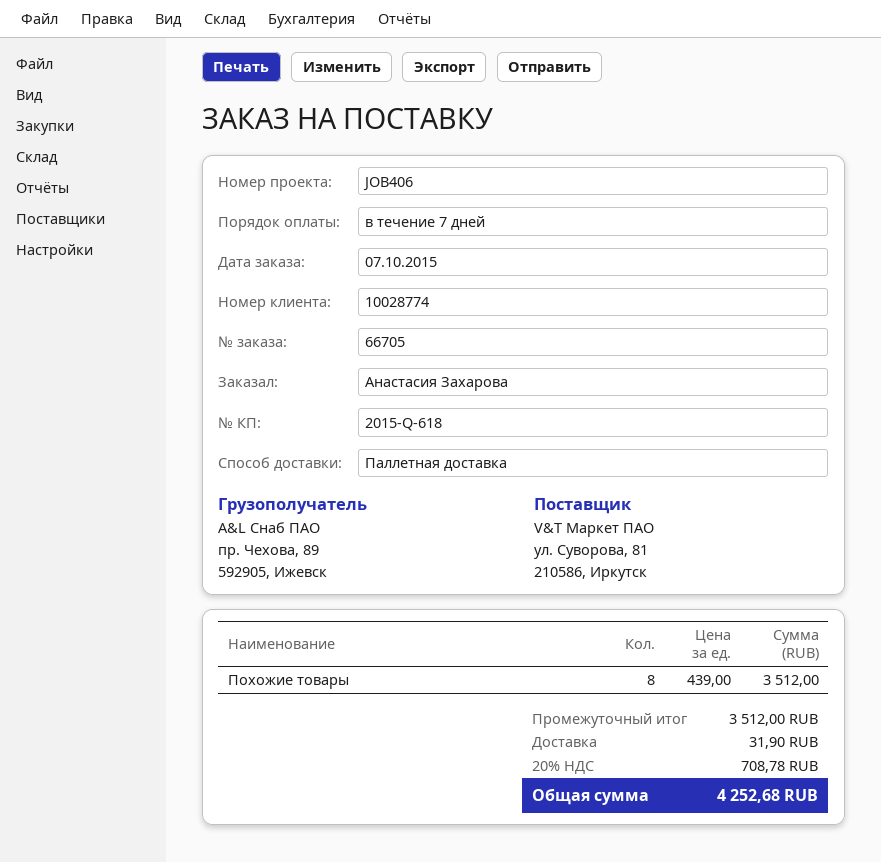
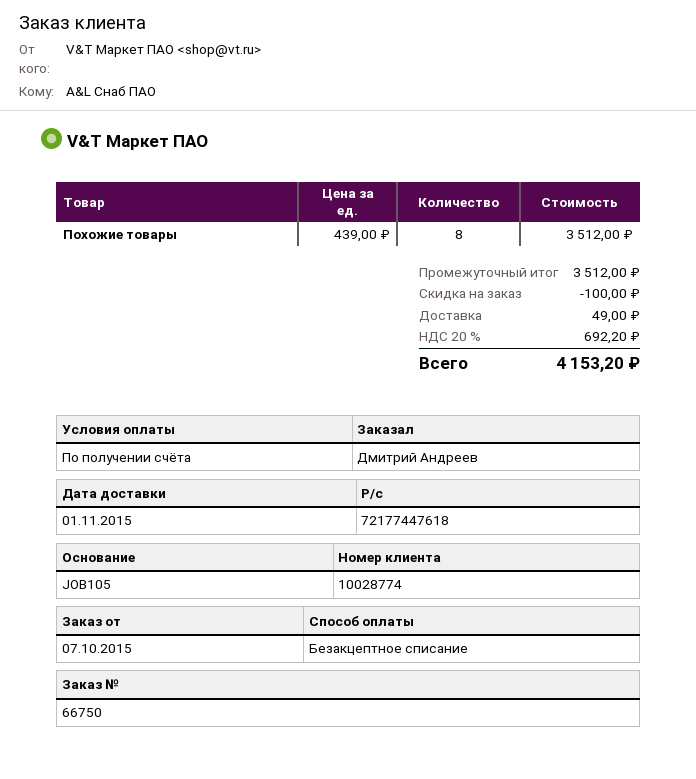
order number: 66705 -> 66750
payment terms: 7 days -> on receipt
reference: JOB406 -> JOB105
ordered by: Анастасия Захарова -> Дмитрий Андреев
discount: none -> 100.00
shipping: 31.90 -> 49.00
tax: 20% = 708.78 -> 20% = 692.20
total: 4252.68 -> 4153.20

